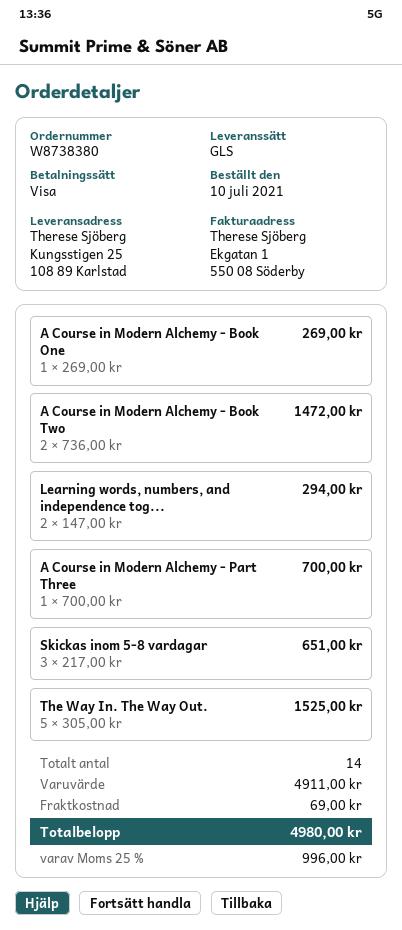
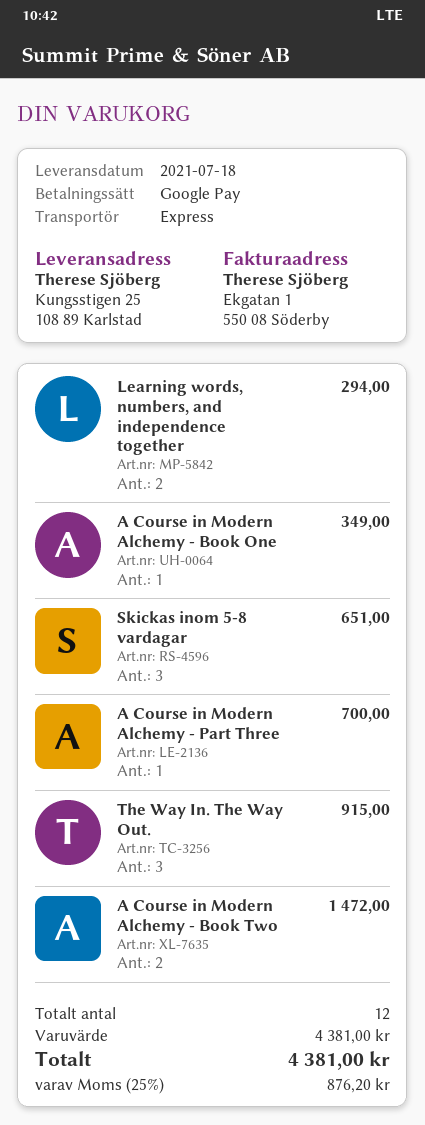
payment method: Visa -> Google Pay
shipping method: GLS -> express
A Course in Modern Alchemy - Book One: 1 for 269.00 -> 1 for 349.00
The Way In. The Way Out.: 5 for 1525.00 -> 3 for 915.00
total quantity: 14 -> 12
subtotal: 4911.00 -> 4381.00
shipping: 69.00 -> none
tax: 25% = 996.00 -> 25% = 876.20
total: 4980.00 -> 4381.00

